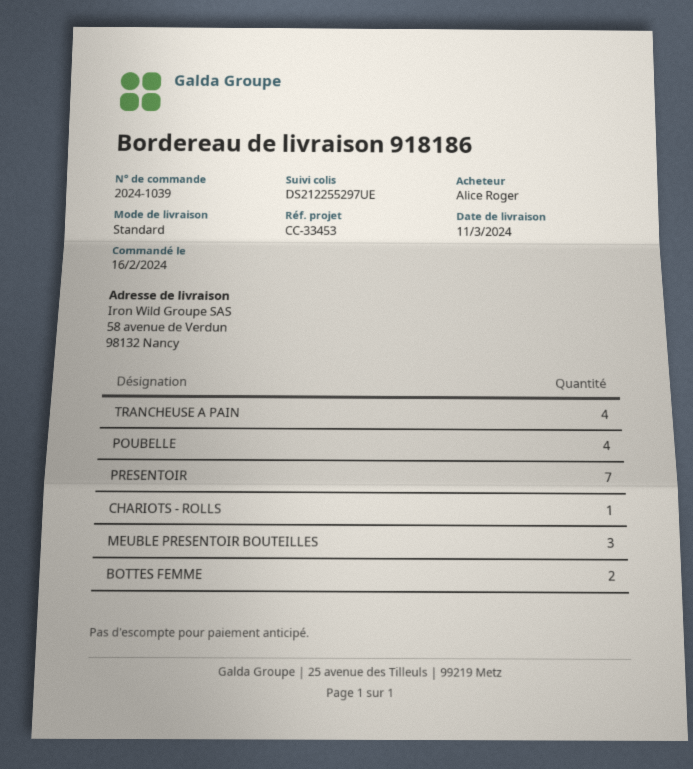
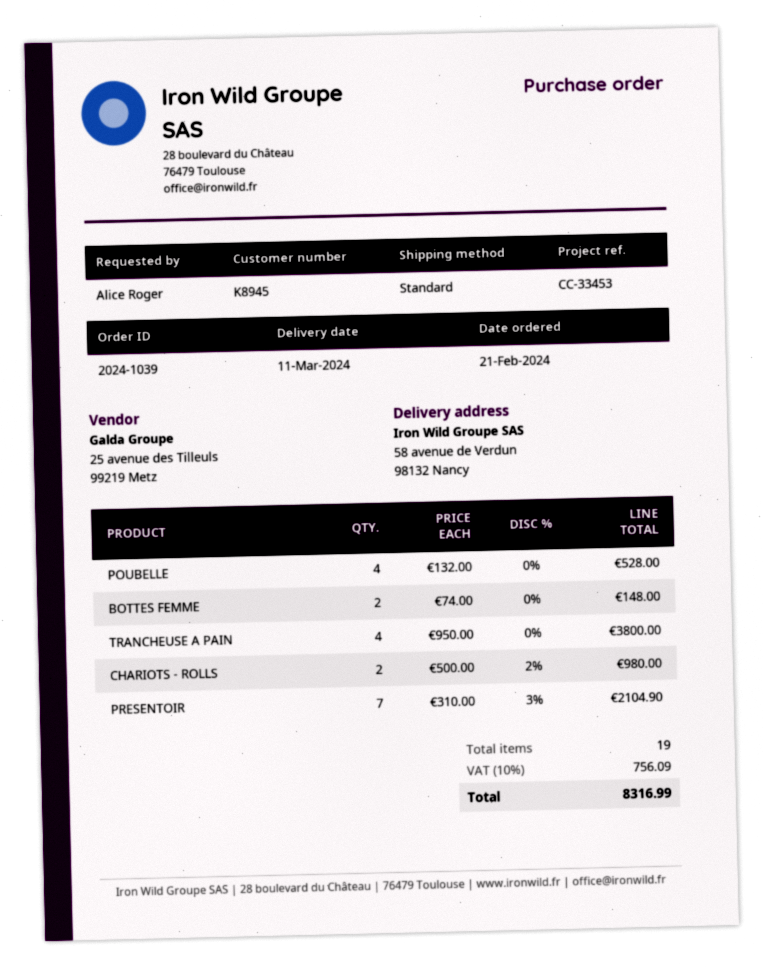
order date: 2024-02-16 -> 2024-02-21
CHARIOTS - ROLLS: 1 -> 2
MEUBLE PRESENTOIR BOUTEILLES: 3 -> none

